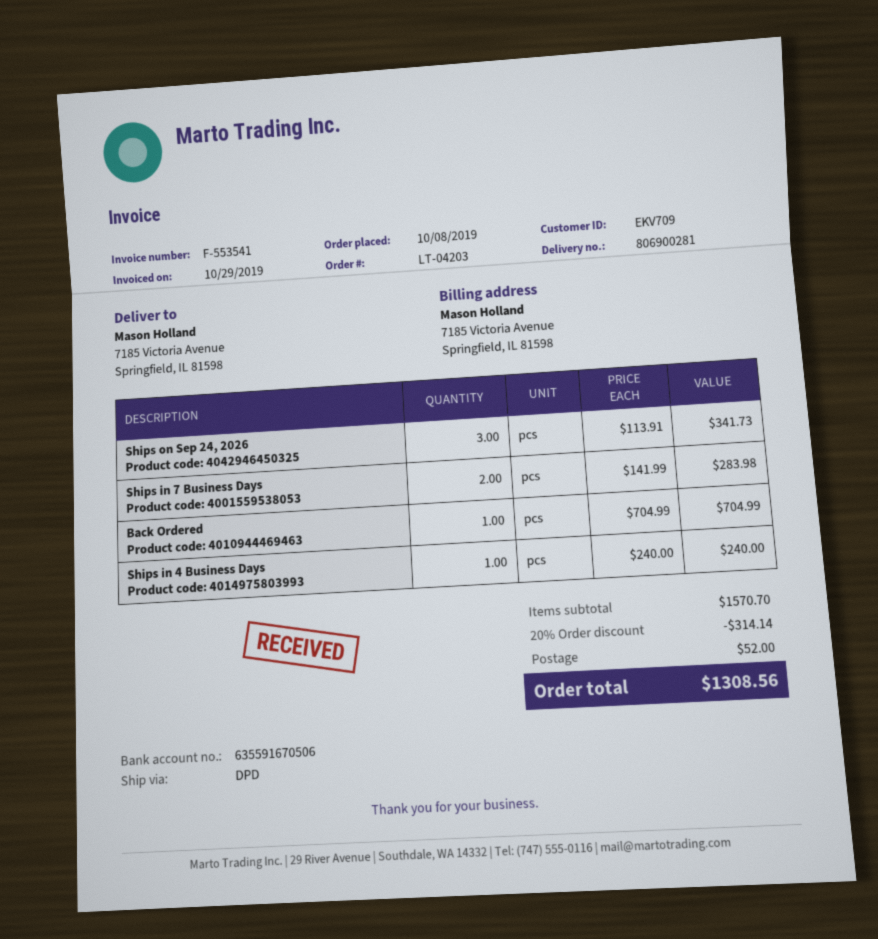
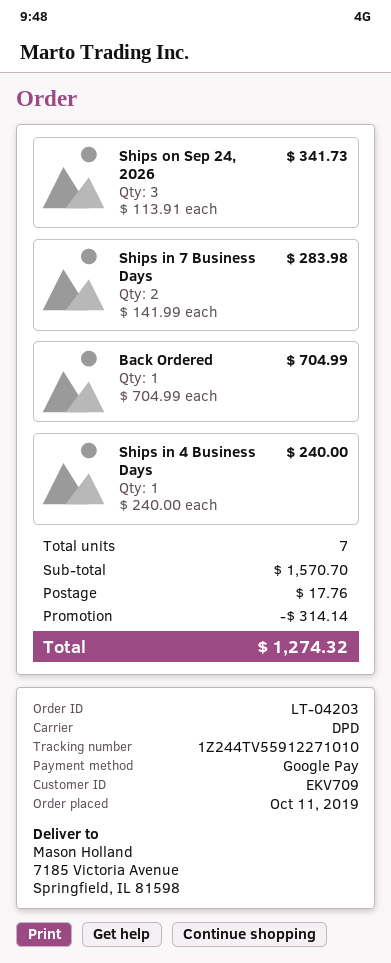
order date: 2019-10-08 -> 2019-10-11
shipping: 52.00 -> 17.76
total: 1308.56 -> 1274.32

